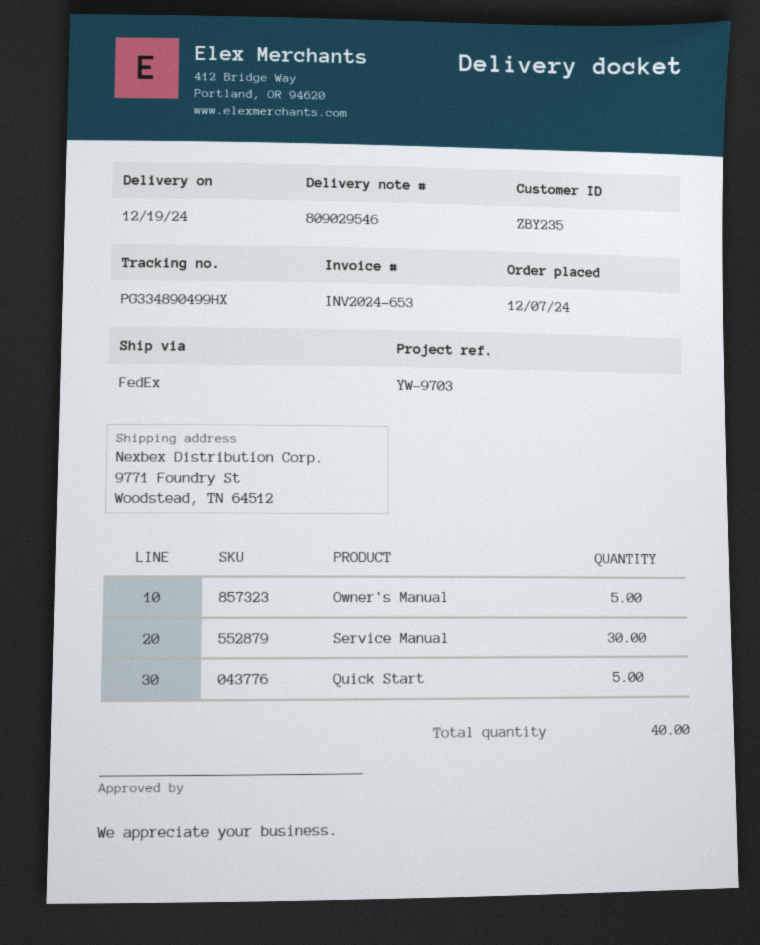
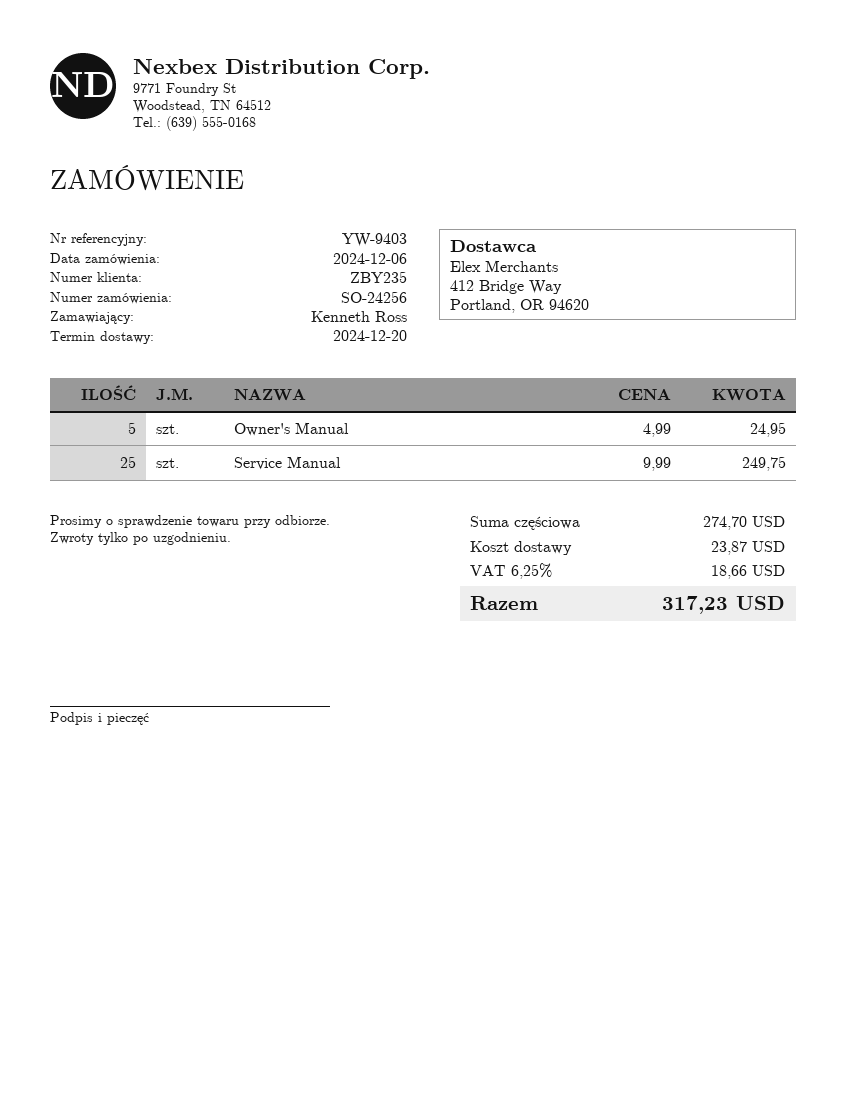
order date: 2024-12-07 -> 2024-12-06
delivery date: 2024-12-19 -> 2024-12-20
reference: YW-9703 -> YW-9403
Service Manual: 30 -> 25
Quick Start: 5 -> none

